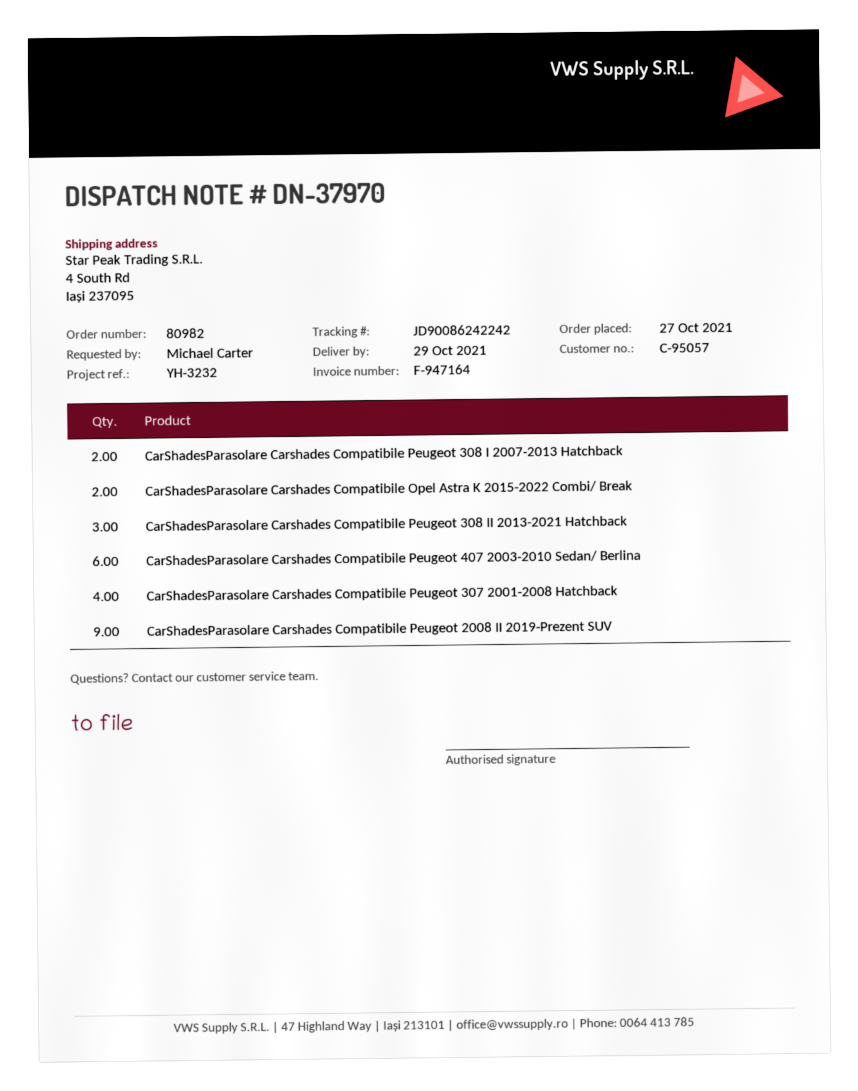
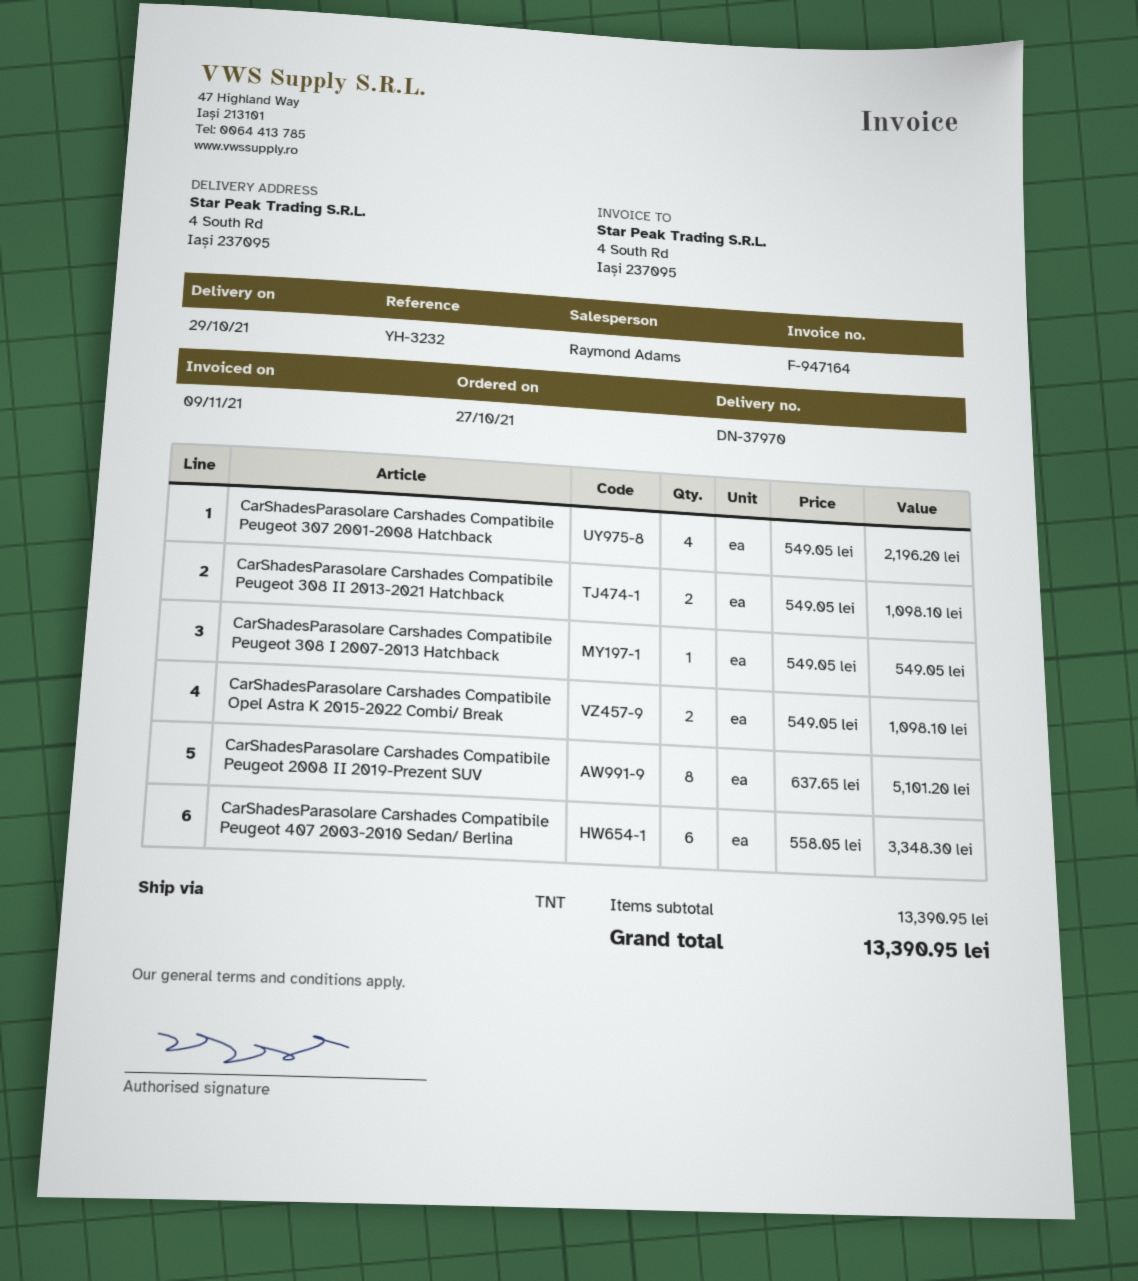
CarShadesParasolare Carshades Compatibile Peugeot 308 I 2007-2013 Hatchback: 2 -> 1
CarShadesParasolare Carshades Compatibile Peugeot 308 II 2013-2021 Hatchback: 3 -> 2
CarShadesParasolare Carshades Compatibile Peugeot 2008 II 2019-Prezent SUV: 9 -> 8

